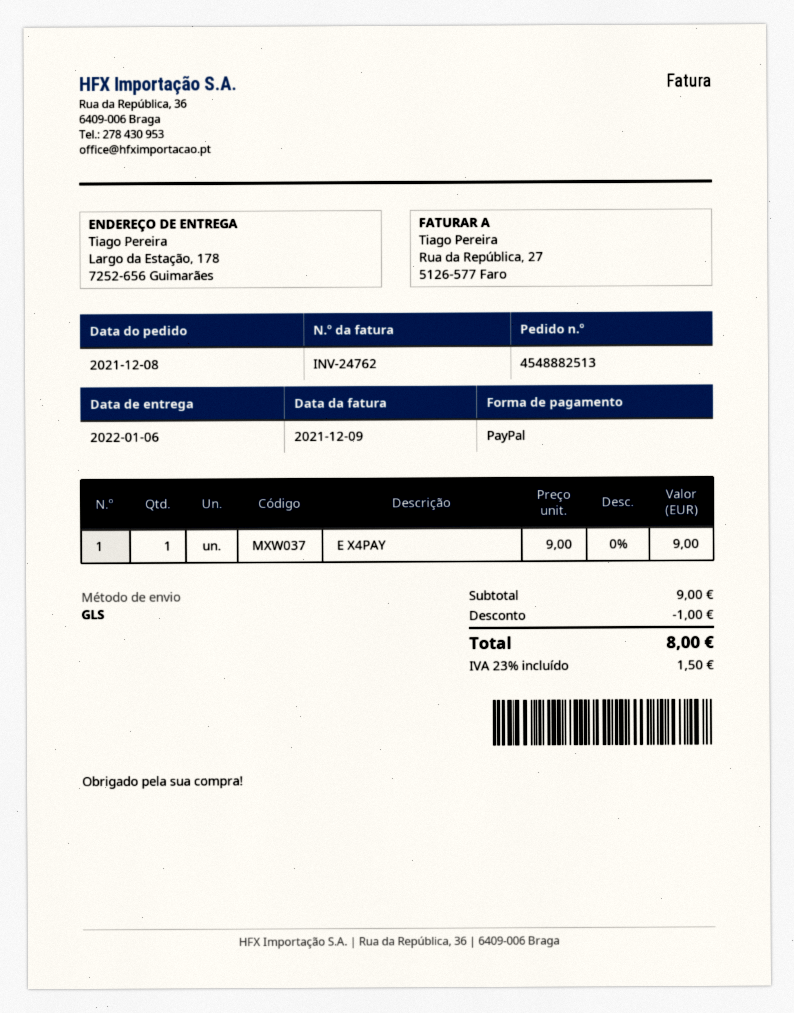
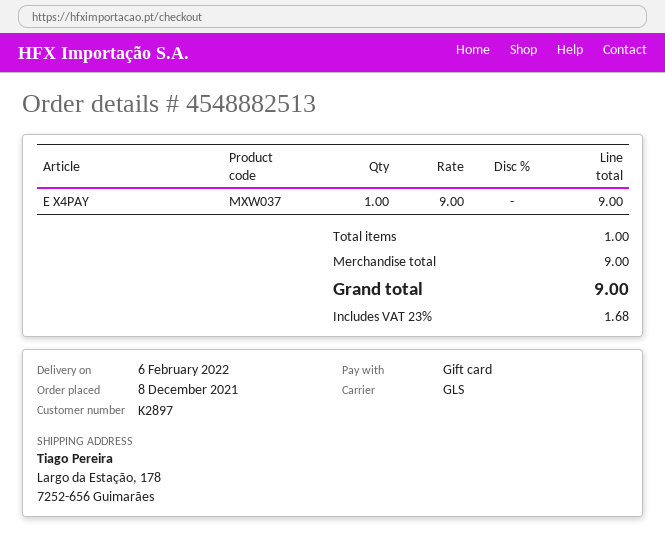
delivery date: 2022-01-06 -> 2022-02-06
payment method: PayPal -> gift card
discount: 1.00 -> none
tax: 23% = 1.50 -> 23% = 1.68
total: 8.00 -> 9.00

